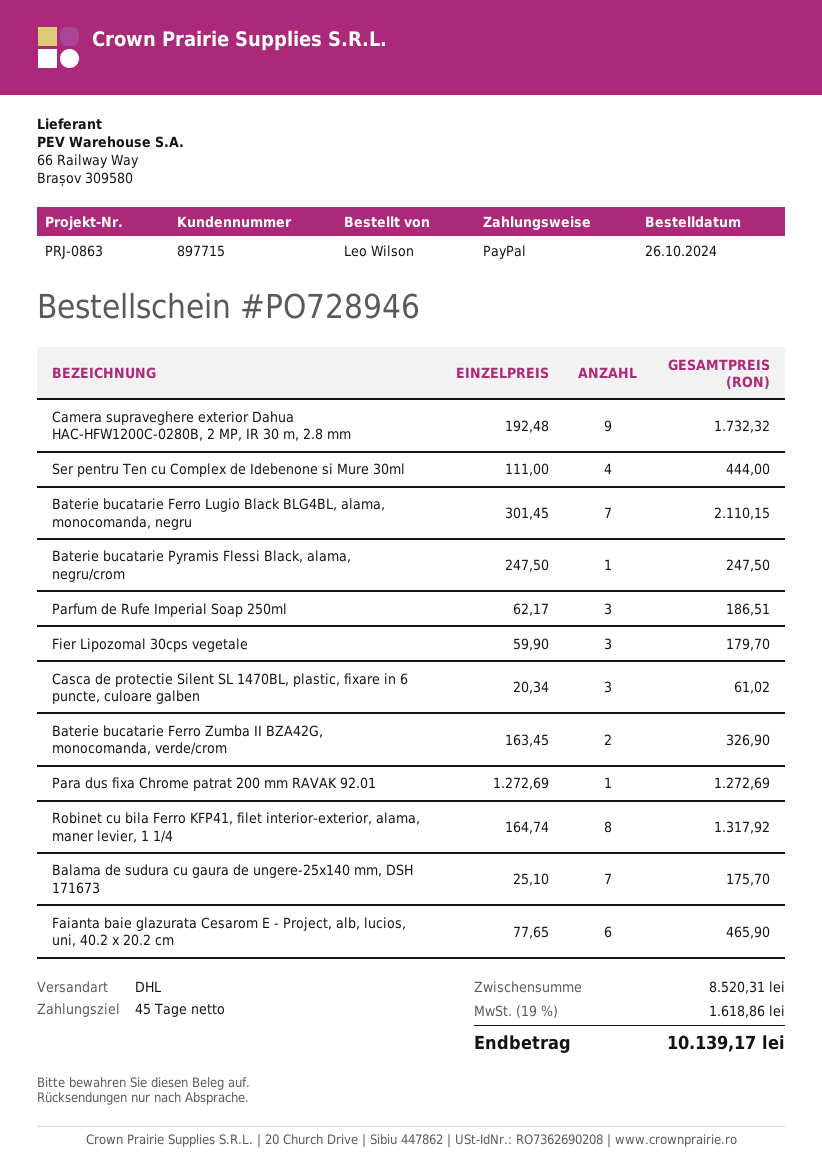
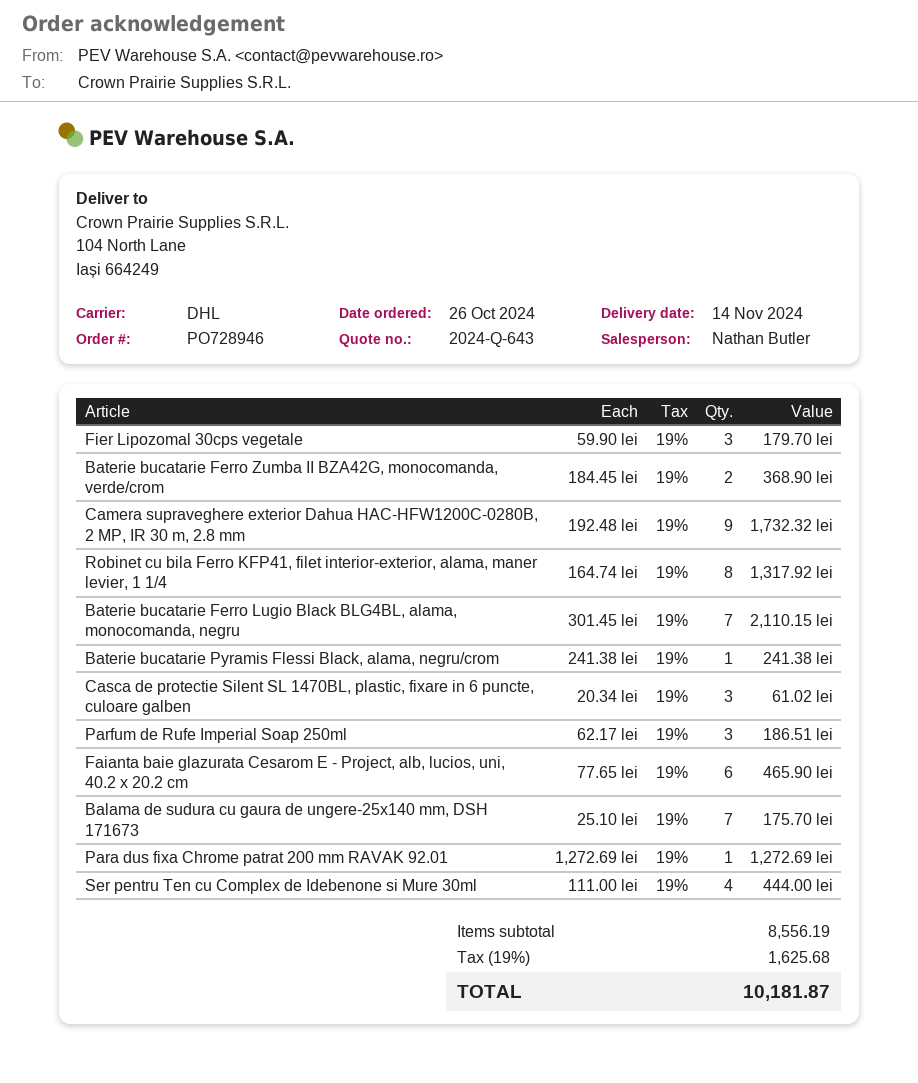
Baterie bucatarie Pyramis Flessi Black, alama, negru/crom: 1 x 247.50 = 247.50 -> 1 x 241.38 = 241.38
Baterie bucatarie Ferro Zumba II BZA42G, monocomanda, verde/crom: 2 x 163.45 = 326.90 -> 2 x 184.45 = 368.90
subtotal: 8520.31 -> 8556.19
tax: 19% = 1618.86 -> 19% = 1625.68
total: 10139.17 -> 10181.87

